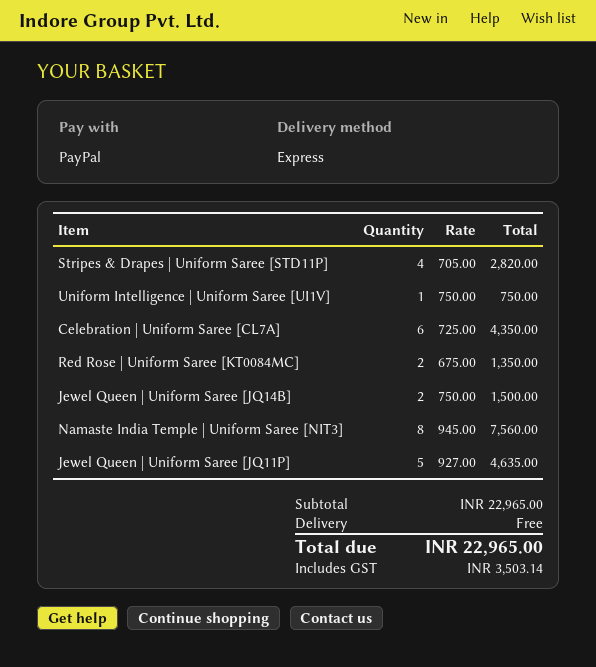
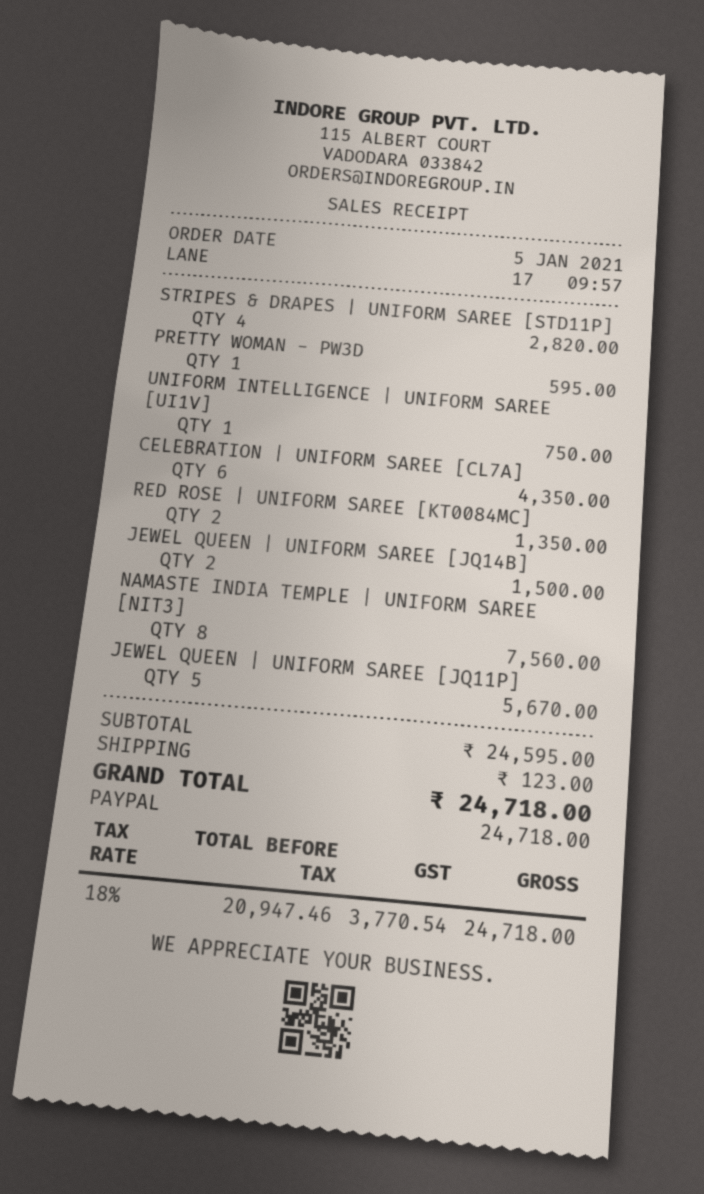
Jewel Queen | Uniform Saree [JQ11P]: 5 for 4635.00 -> 5 for 5670.00
PRETTY WOMAN - PW3D: none -> 1 for 595.00
subtotal: 22965.00 -> 24595.00
shipping: 0.00 -> 123.00
tax: 3503.14 -> 3770.54
total: 22965.00 -> 24718.00

